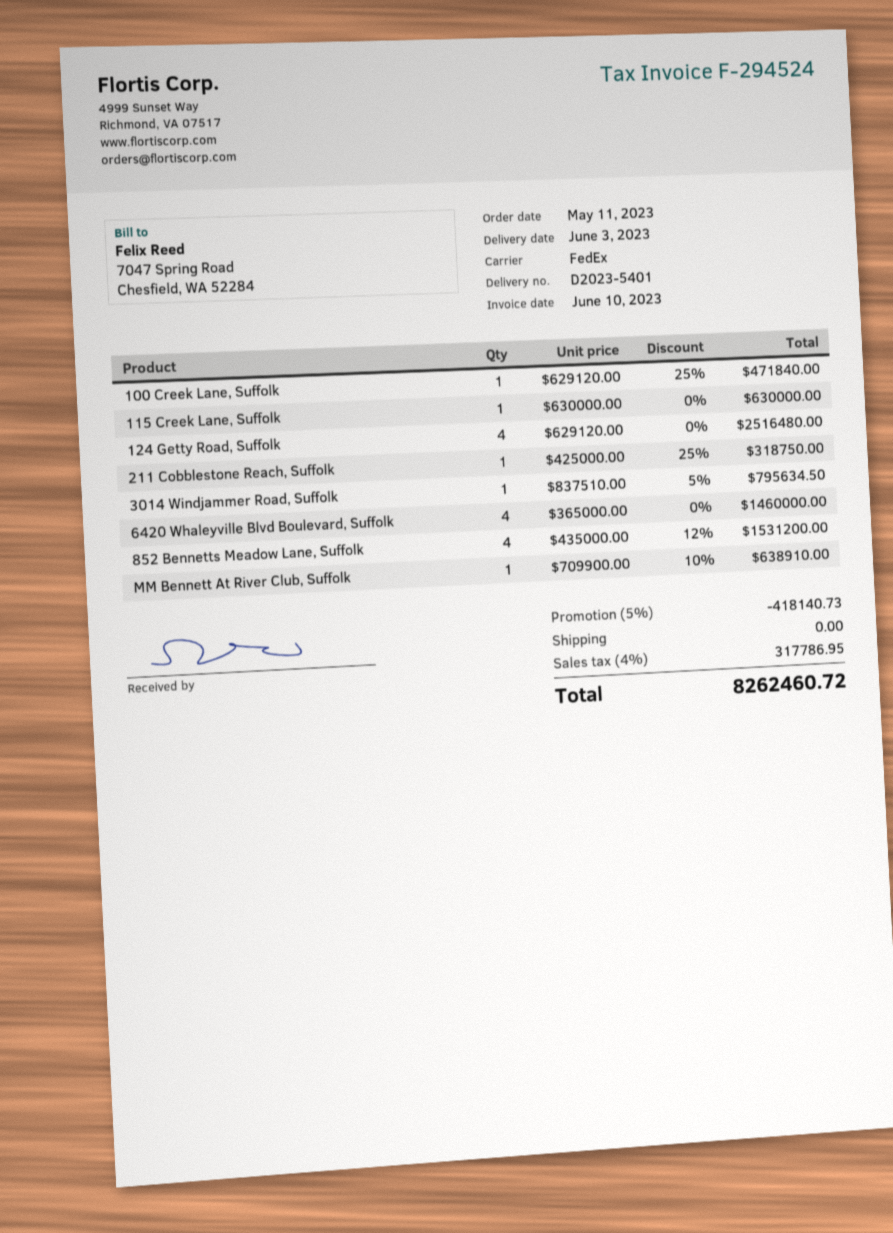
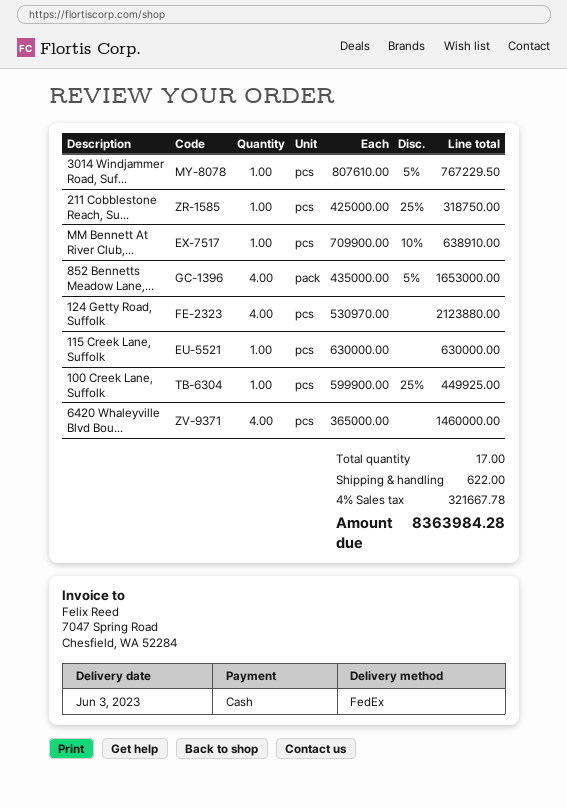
100 Creek Lane, Suffolk: 1 x 629120.00 - 25% = 471840.00 -> 1 x 599900.00 - 25% = 449925.00
124 Getty Road, Suffolk: 4 x 629120.00 = 2516480.00 -> 4 x 530970.00 = 2123880.00
3014 Windjammer Road, Suffolk: 1 x 837510.00 - 5% = 795634.50 -> 1 x 807610.00 - 5% = 767229.50
852 Bennetts Meadow Lane, Suffolk: 4 x 435000.00 - 12% = 1531200.00 -> 4 x 435000.00 - 5% = 1653000.00
discount: 5% = 418140.73 -> none
shipping: 0.00 -> 622.00
tax: 4% = 317786.95 -> 4% = 321667.78
total: 8262460.72 -> 8363984.28

